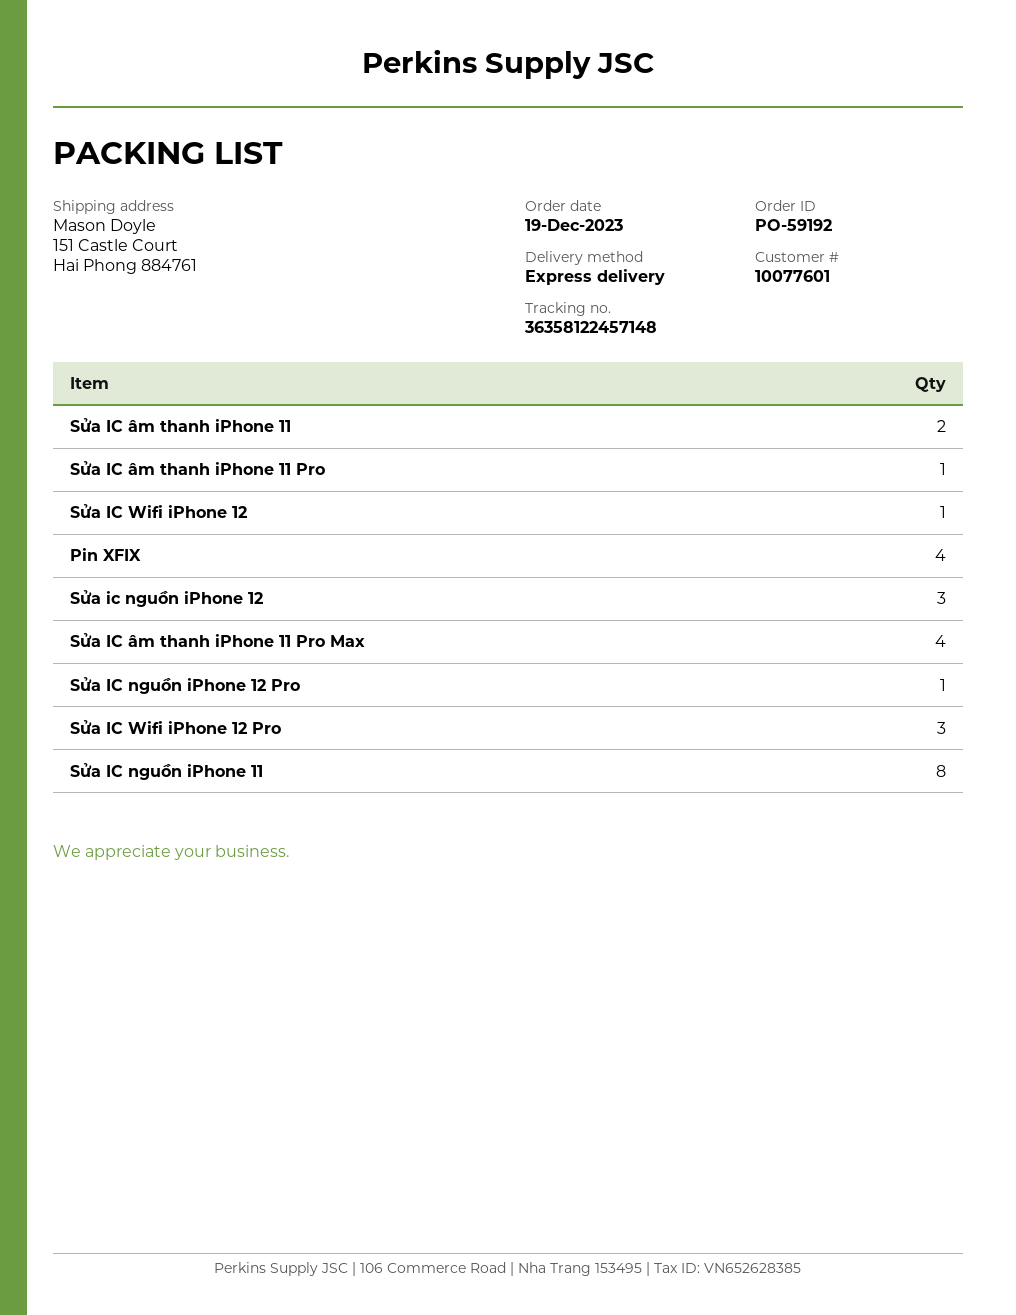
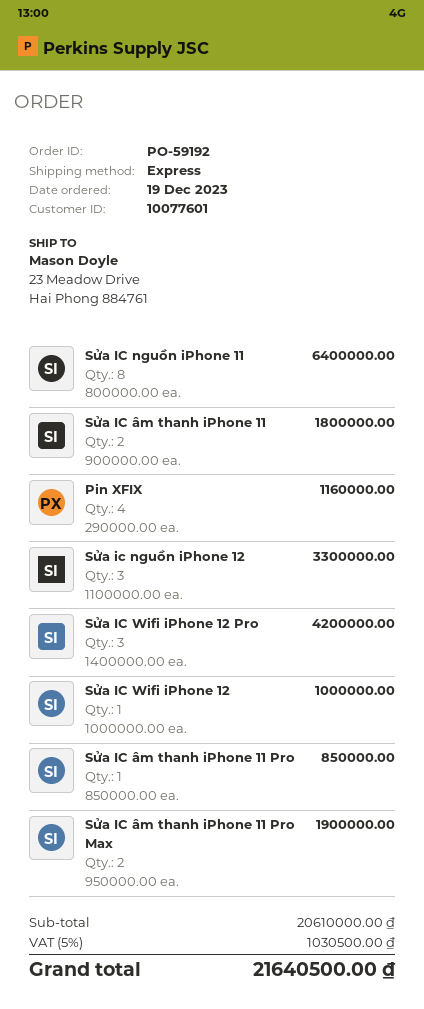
ship to: 151 Castle Court, Hai Phong 884761 -> 23 Meadow Drive, Hai Phong 884761
Sửa IC âm thanh iPhone 11 Pro Max: 4 -> 2
Sửa IC nguồn iPhone 12 Pro: 1 -> none

